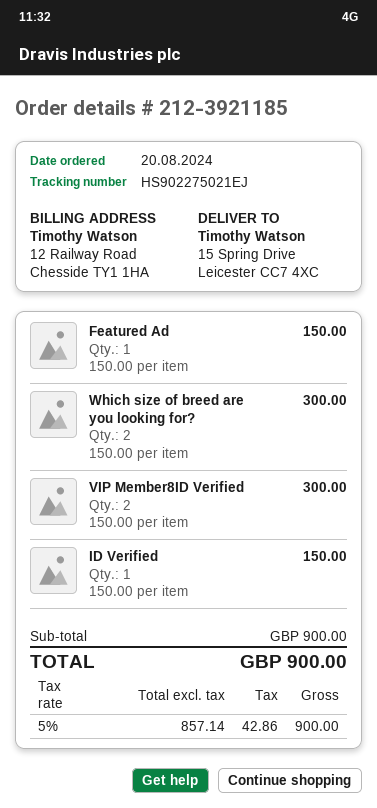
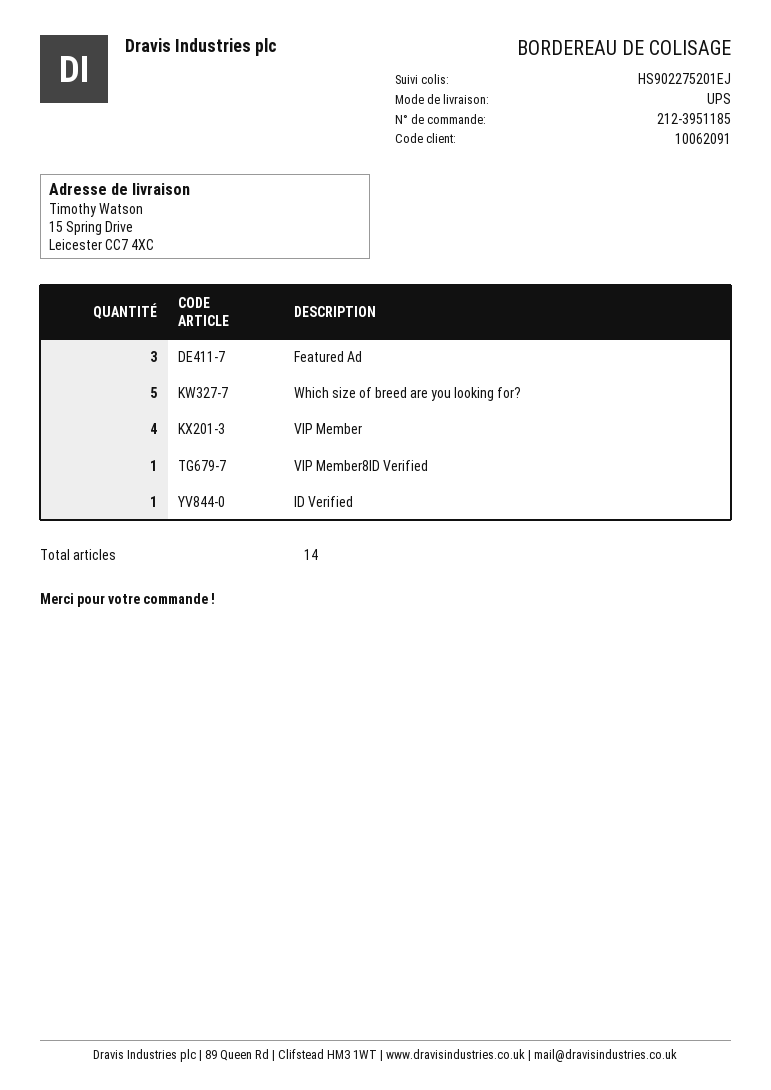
order number: 212-3921185 -> 212-3951185
tracking number: HS902275021EJ -> HS902275201EJ
Featured Ad: 1 -> 3
Which size of breed are you looking for?: 2 -> 5
VIP Member8ID Verified: 2 -> 1
VIP Member: none -> 4

